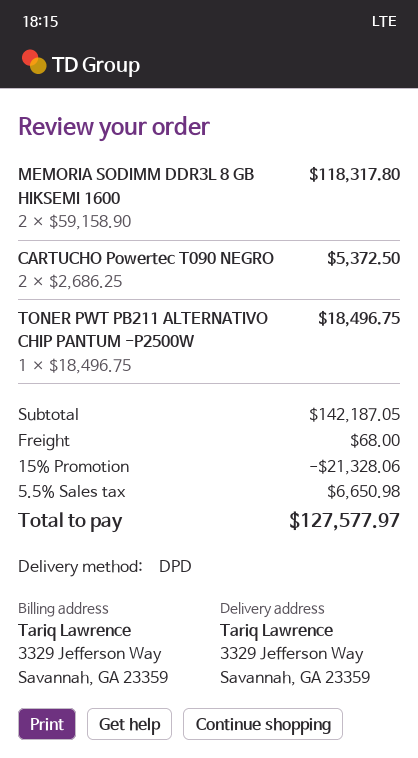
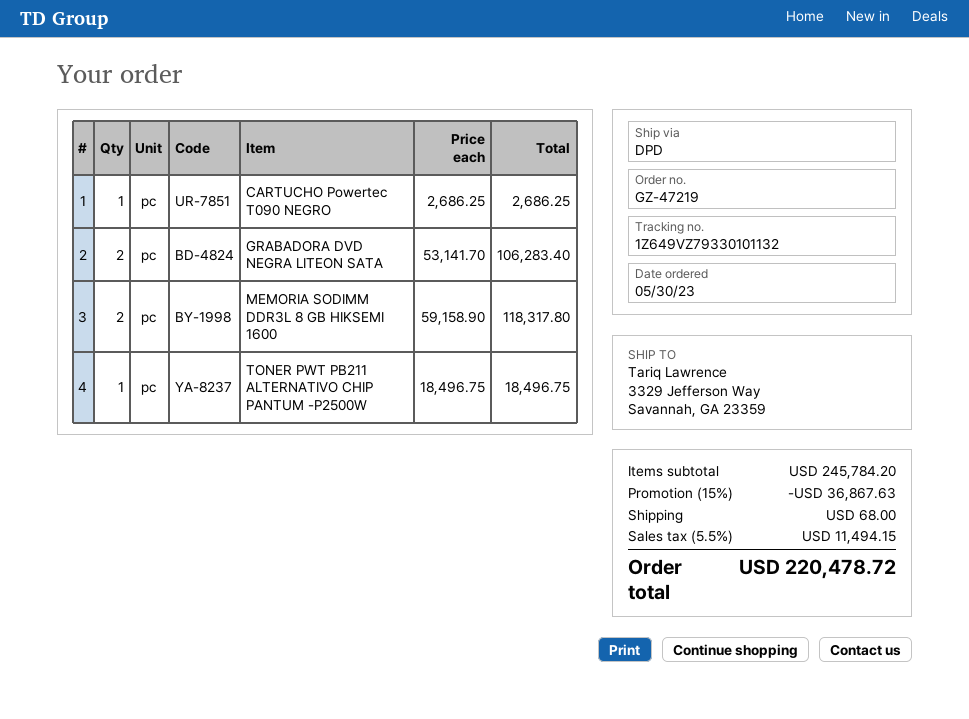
CARTUCHO Powertec T090 NEGRO: 2 x 2686.25 = 5372.50 -> 1 x 2686.25 = 2686.25
GRABADORA DVD NEGRA LITEON SATA: none -> 2 x 53141.70 = 106283.40
subtotal: 142187.05 -> 245784.20
discount: 15% = 21328.06 -> 15% = 36867.63
tax: 5.5% = 6650.98 -> 5.5% = 11494.15
total: 127577.97 -> 220478.72

